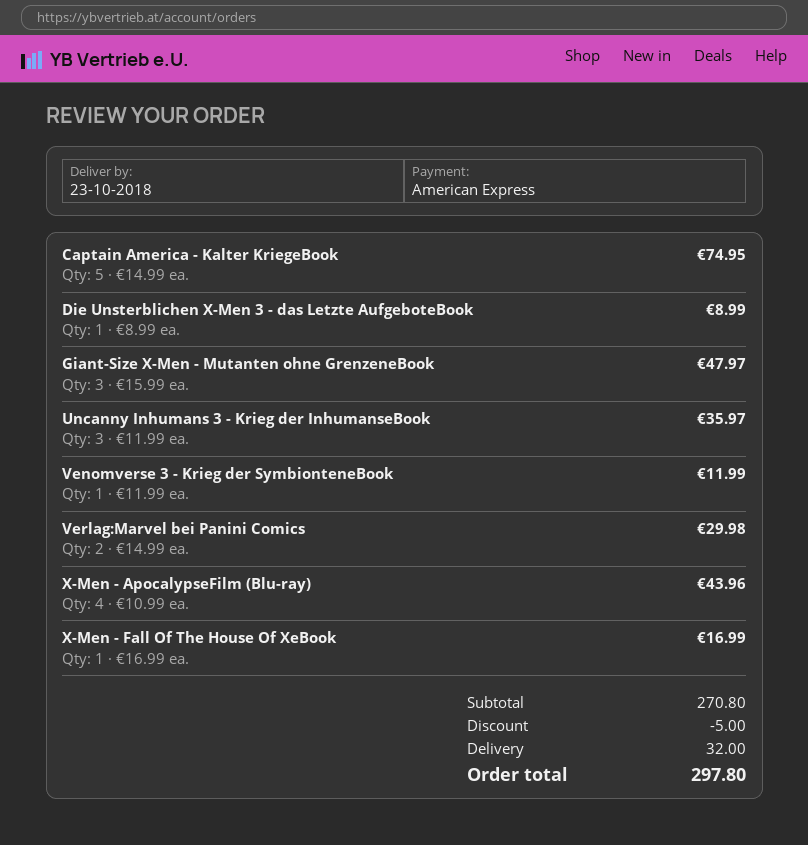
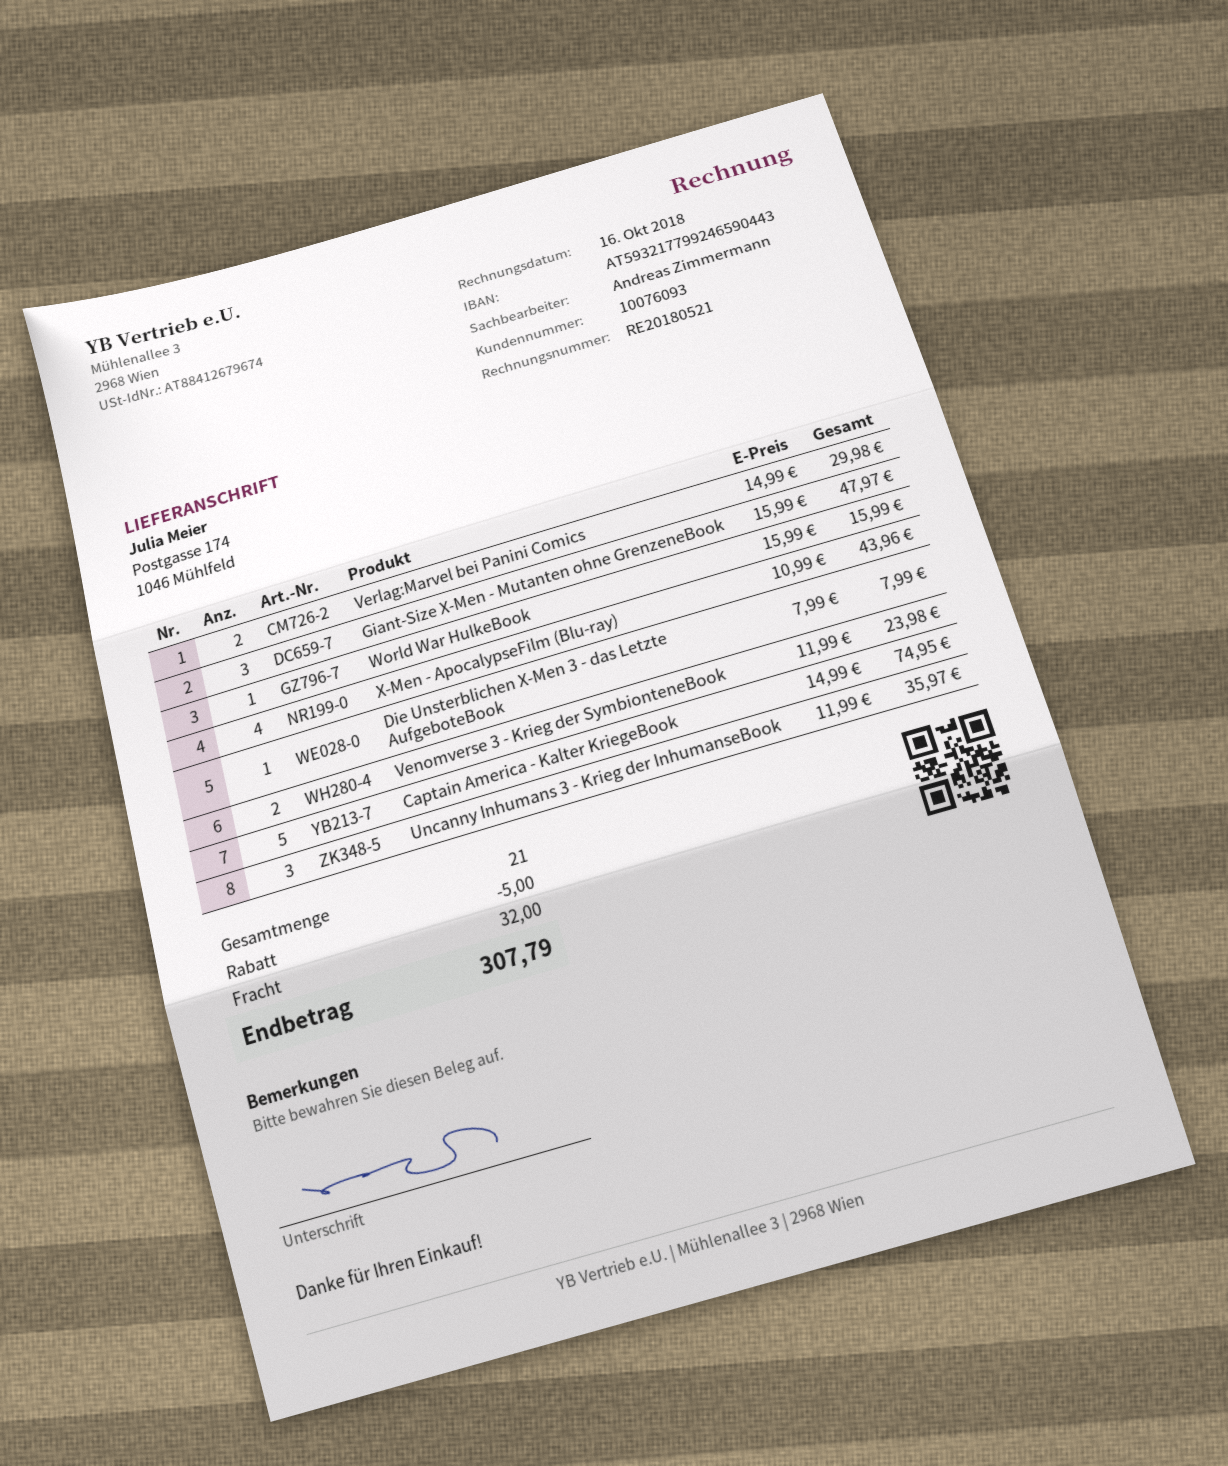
Die Unsterblichen X-Men 3 - das Letzte AufgeboteBook: 1 x 8.99 = 8.99 -> 1 x 7.99 = 7.99
Venomverse 3 - Krieg der SymbionteneBook: 1 x 11.99 = 11.99 -> 2 x 11.99 = 23.98
X-Men - Fall Of The House Of XeBook: 1 x 16.99 = 16.99 -> none
World War HulkeBook: none -> 1 x 15.99 = 15.99
total: 297.80 -> 307.79

